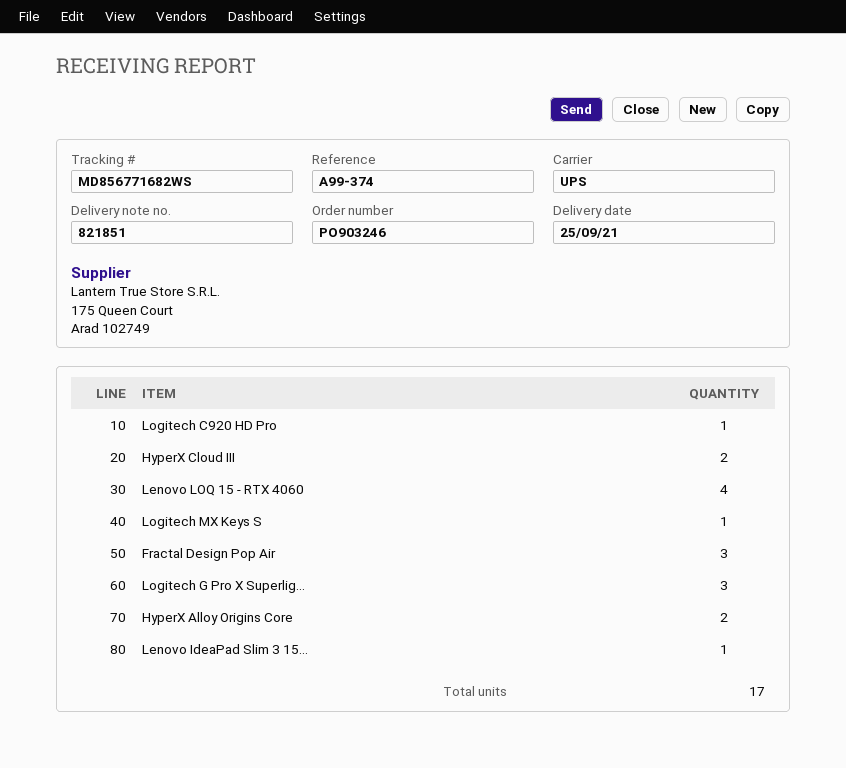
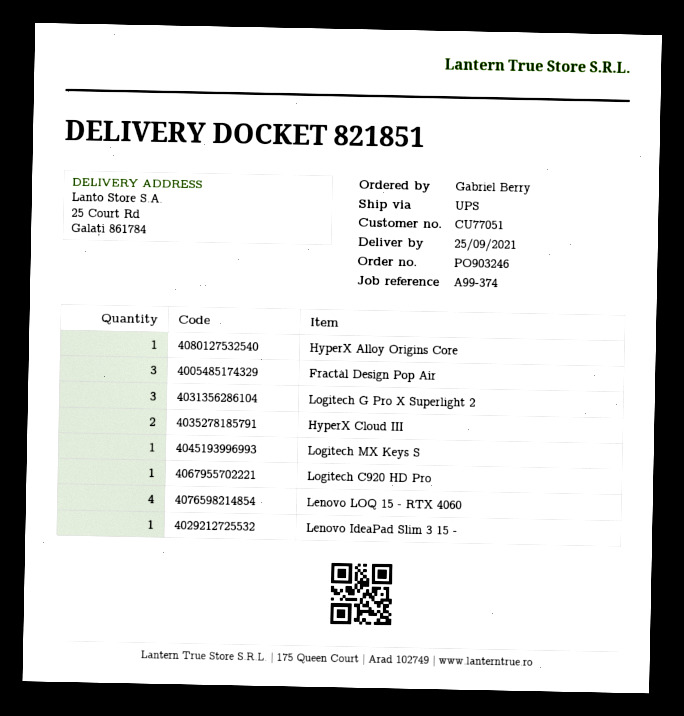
HyperX Alloy Origins Core: 2 -> 1

